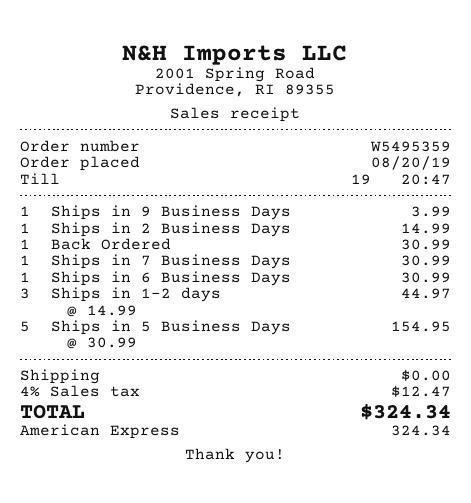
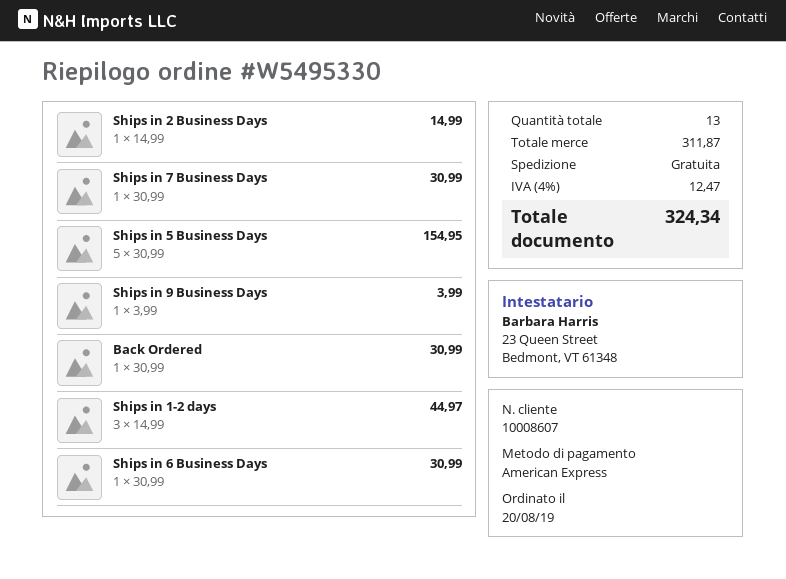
order number: W5495359 -> W5495330

